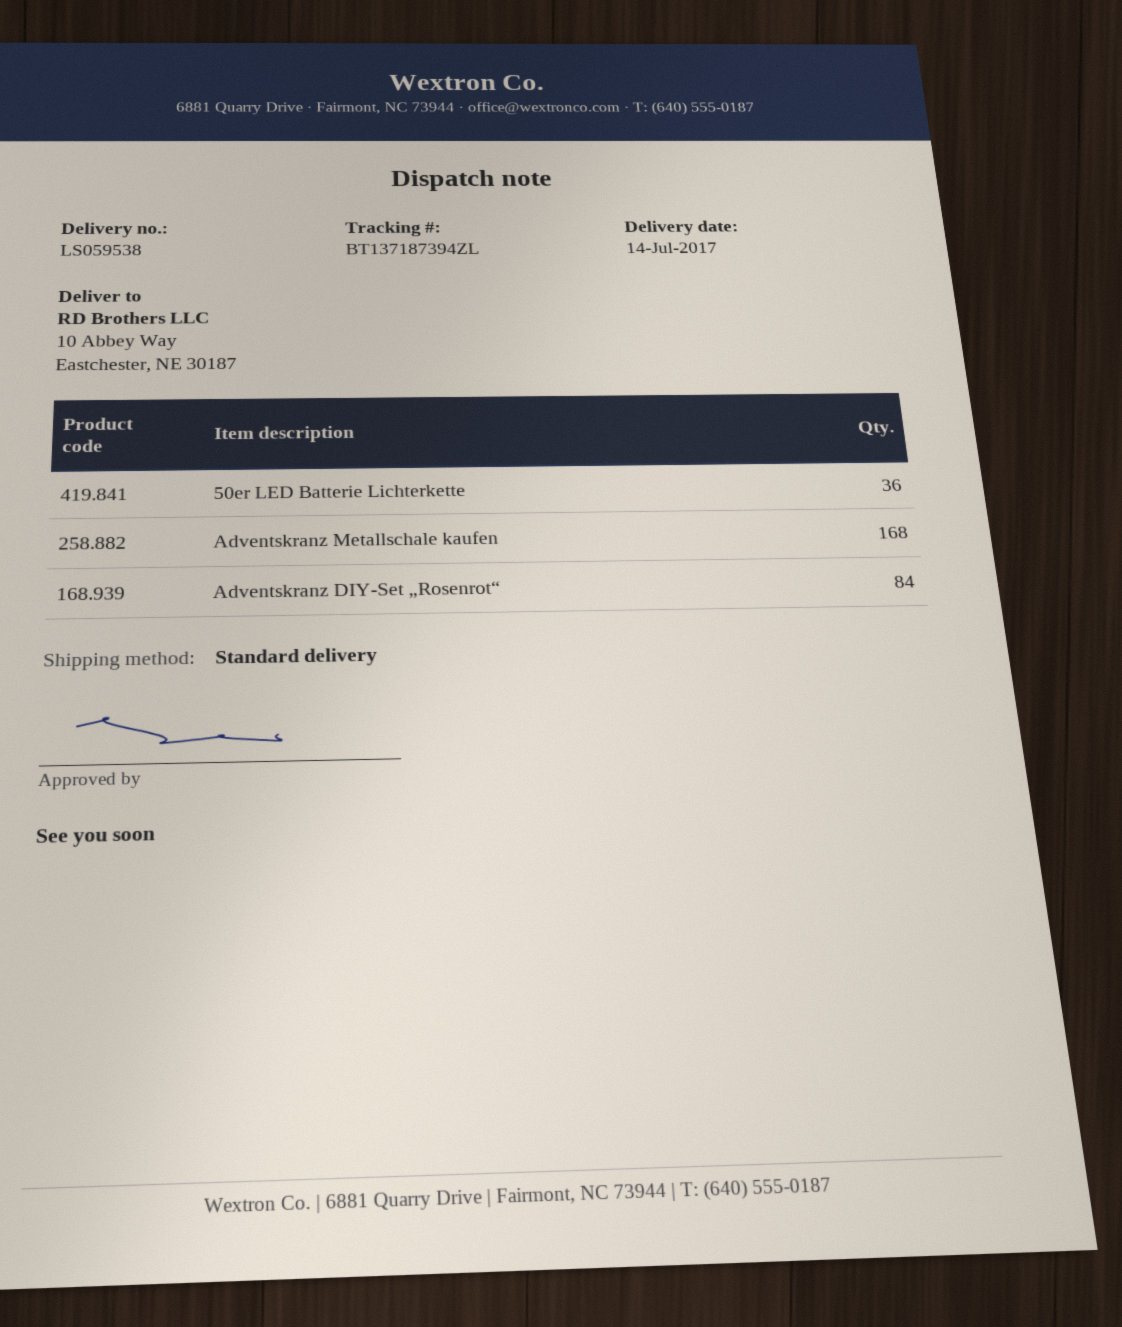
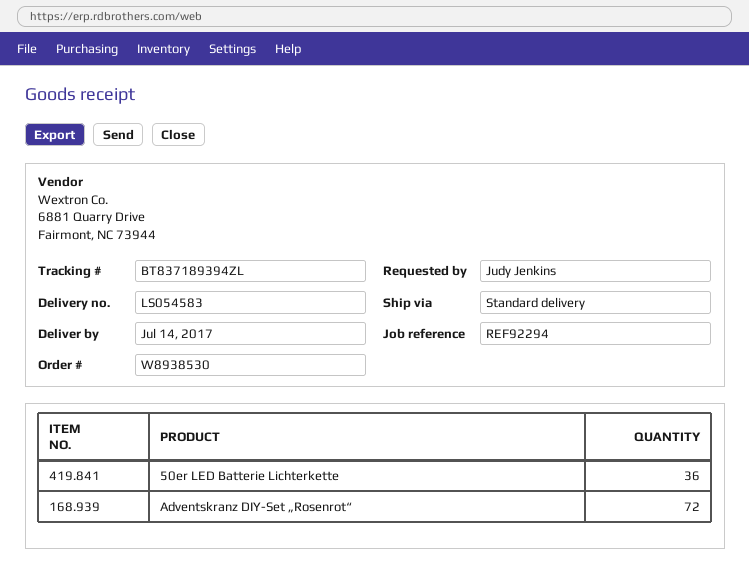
delivery note number: LS059538 -> LS054583
tracking number: BT137187394ZL -> BT837189394ZL
Adventskranz Metallschale kaufen: 168 -> none
Adventskranz DIY-Set „Rosenrot“: 84 -> 72

